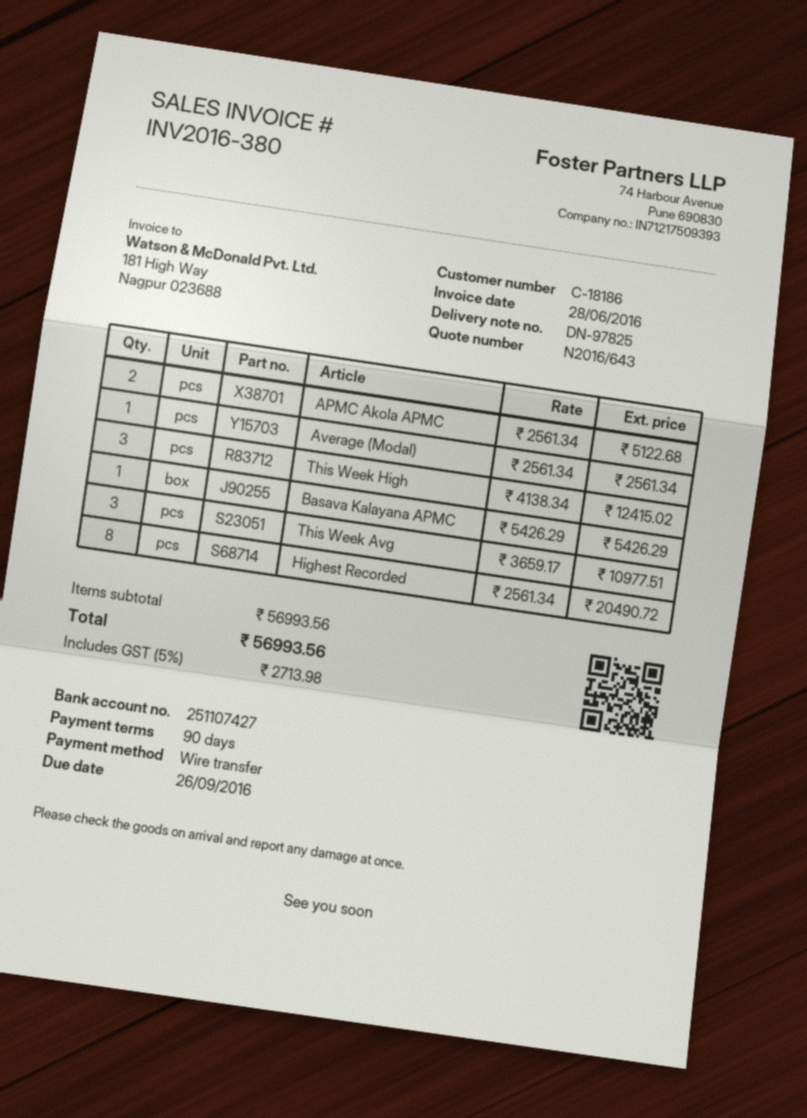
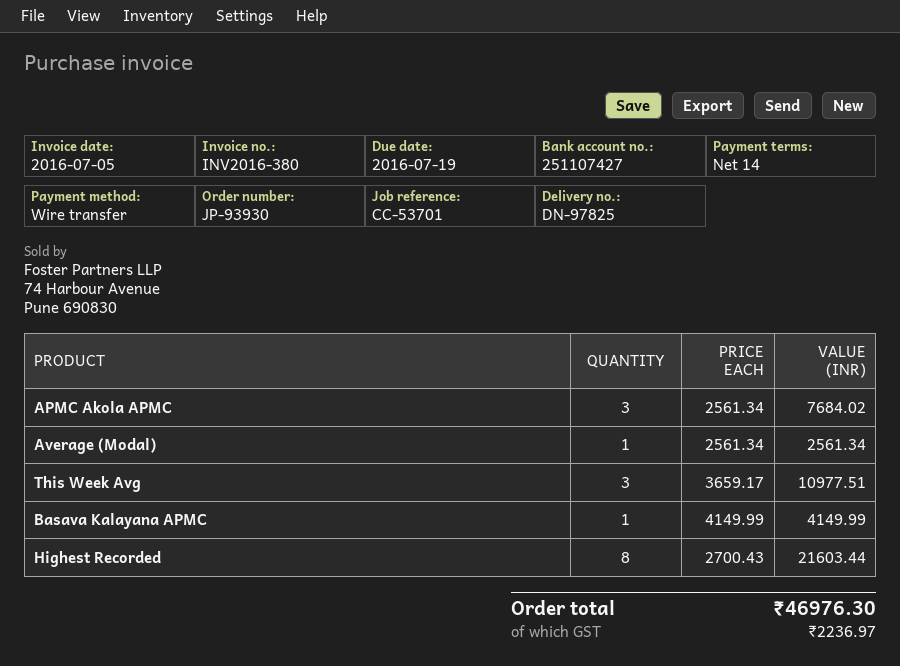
invoice date: 2016-06-28 -> 2016-07-05
payment terms: 90 days -> 14 days
due date: 2016-09-26 -> 2016-07-19
APMC Akola APMC: 2 x 2561.34 = 5122.68 -> 3 x 2561.34 = 7684.02
This Week High: 3 x 4138.34 = 12415.02 -> none
Basava Kalayana APMC: 1 x 5426.29 = 5426.29 -> 1 x 4149.99 = 4149.99
Highest Recorded: 8 x 2561.34 = 20490.72 -> 8 x 2700.43 = 21603.44
tax: 2713.98 -> 2236.97
total: 56993.56 -> 46976.30

